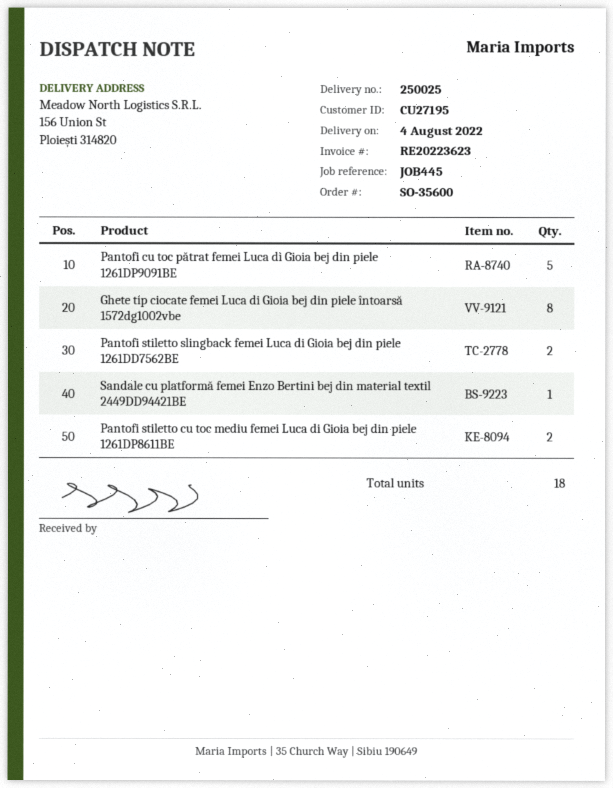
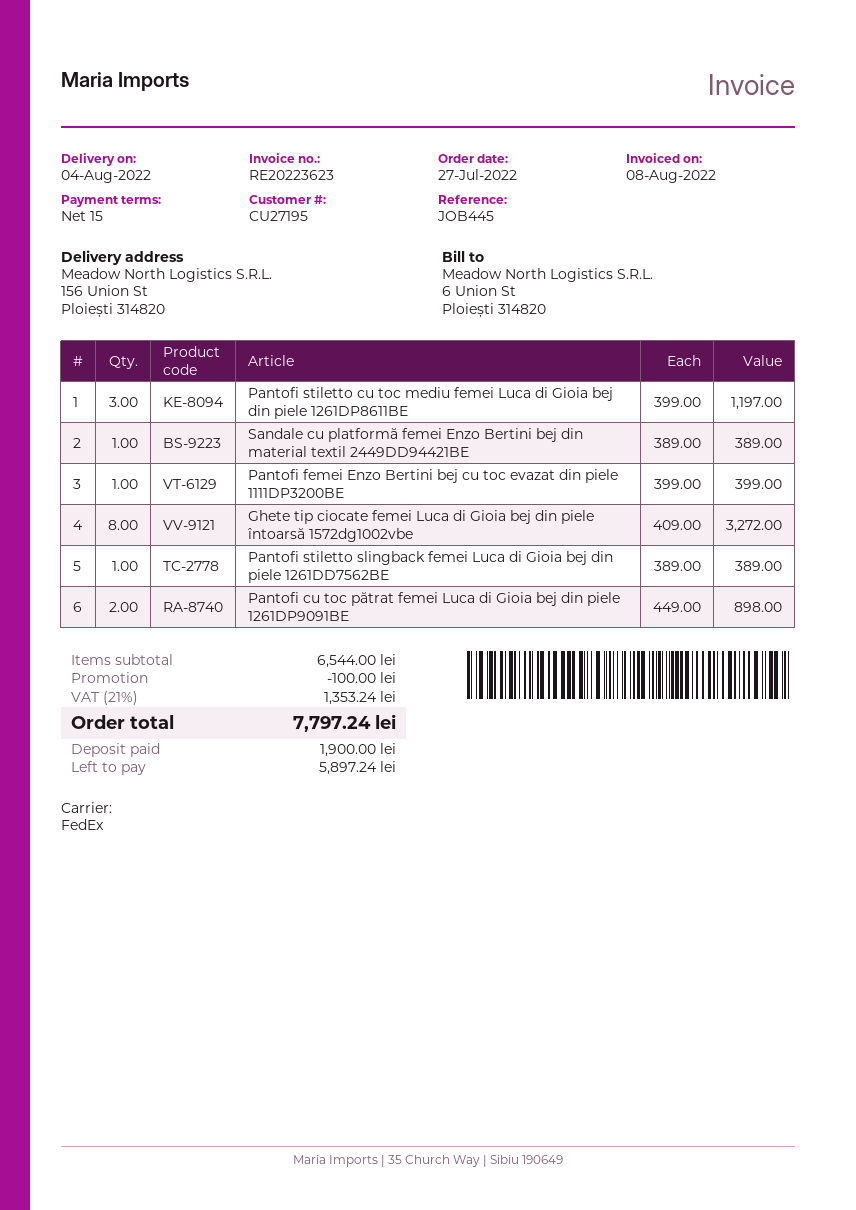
Pantofi cu toc pătrat femei Luca di Gioia bej din piele 1261DP9091BE: 5 -> 2
Pantofi stiletto slingback femei Luca di Gioia bej din piele 1261DD7562BE: 2 -> 1
Pantofi stiletto cu toc mediu femei Luca di Gioia bej din piele 1261DP8611BE: 2 -> 3
Pantofi femei Enzo Bertini bej cu toc evazat din piele 1111DP3200BE: none -> 1

